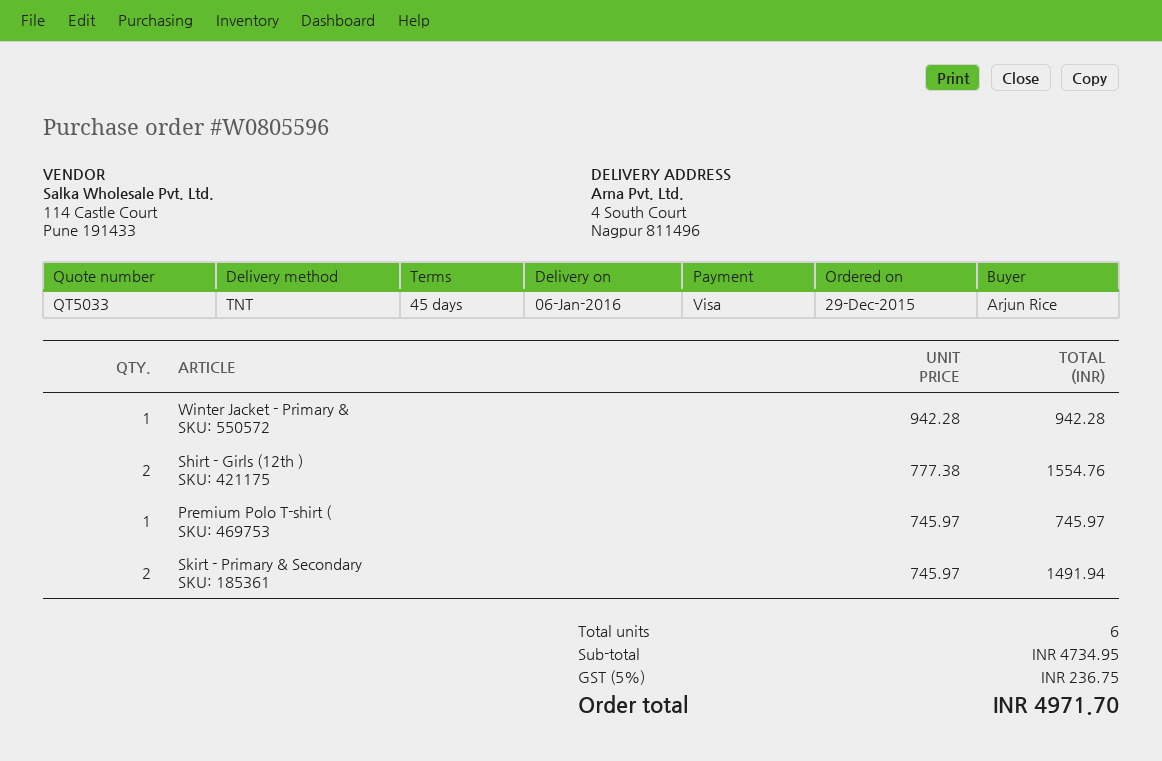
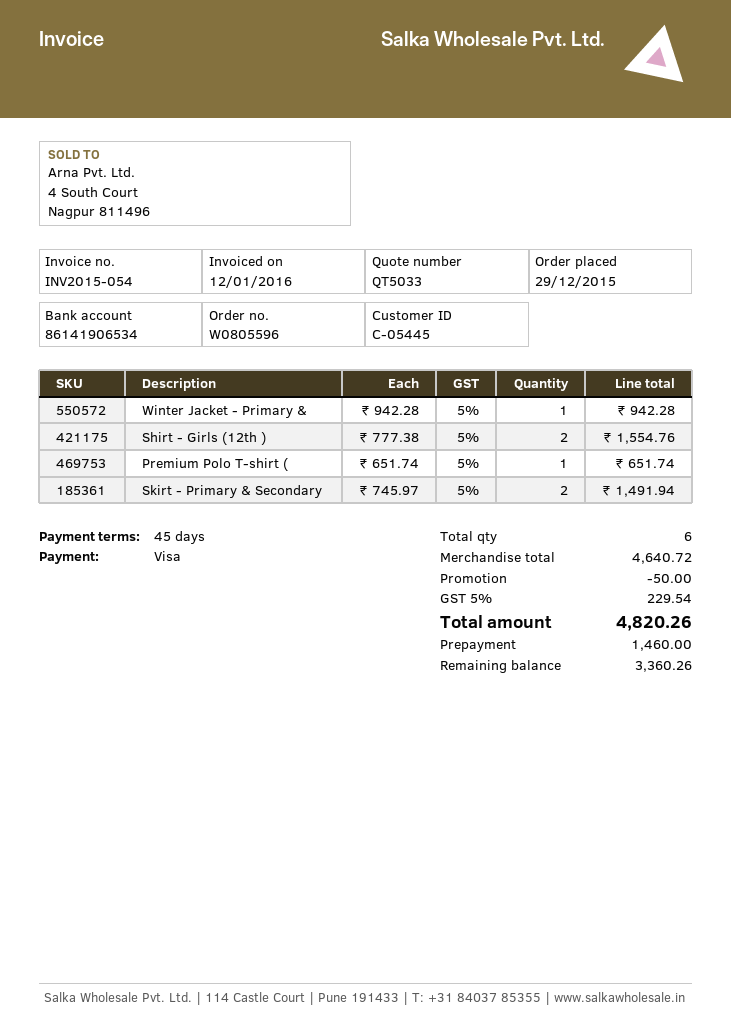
Premium Polo T-shirt (: 1 x 745.97 = 745.97 -> 1 x 651.74 = 651.74
subtotal: 4734.95 -> 4640.72
discount: none -> 50.00
tax: 5% = 236.75 -> 5% = 229.54
total: 4971.70 -> 4820.26

